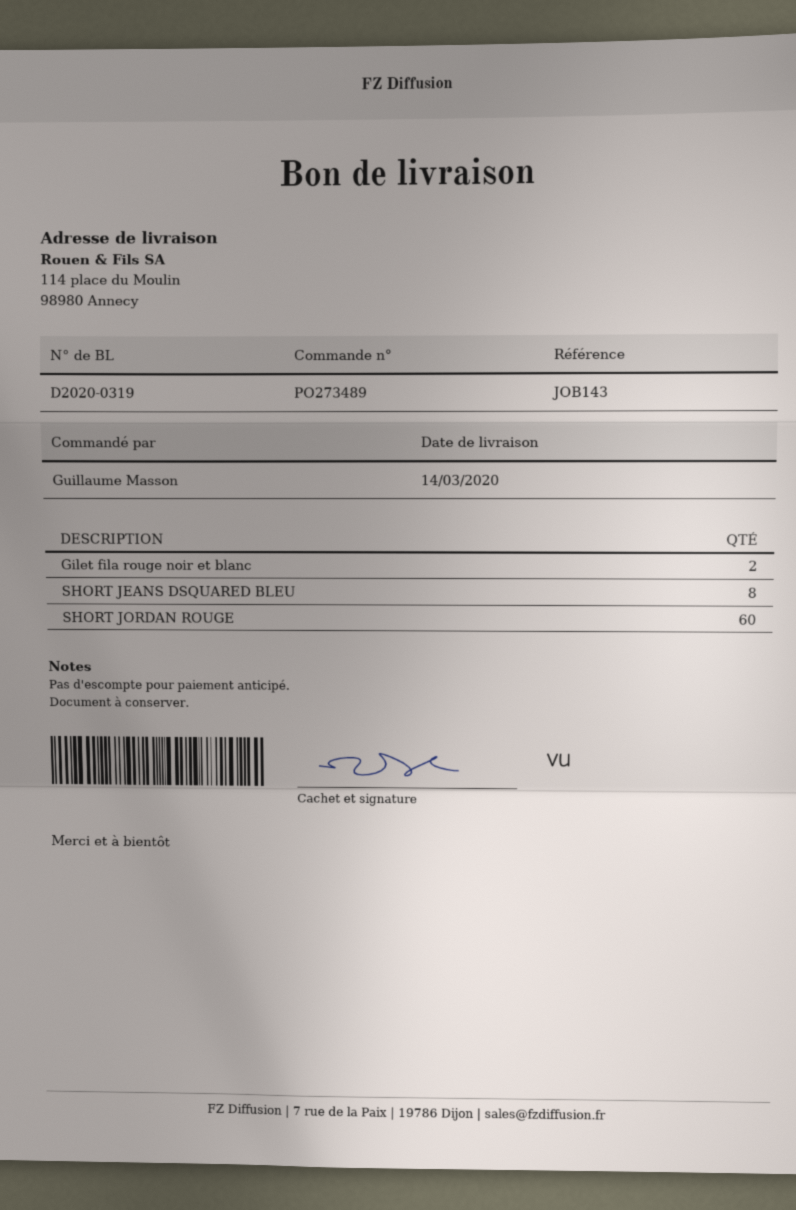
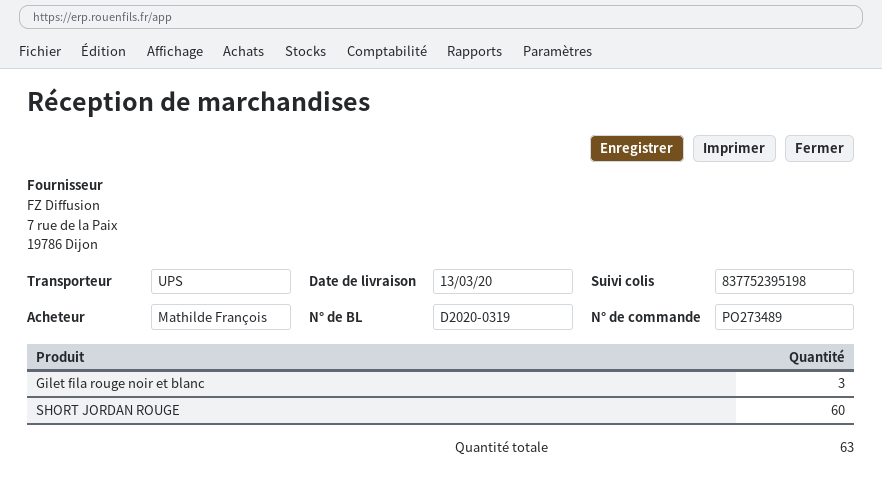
delivery date: 2020-03-14 -> 2020-03-13
ordered by: Guillaume Masson -> Mathilde François
Gilet fila rouge noir et blanc: 2 -> 3
SHORT JEANS DSQUARED BLEU: 8 -> none

